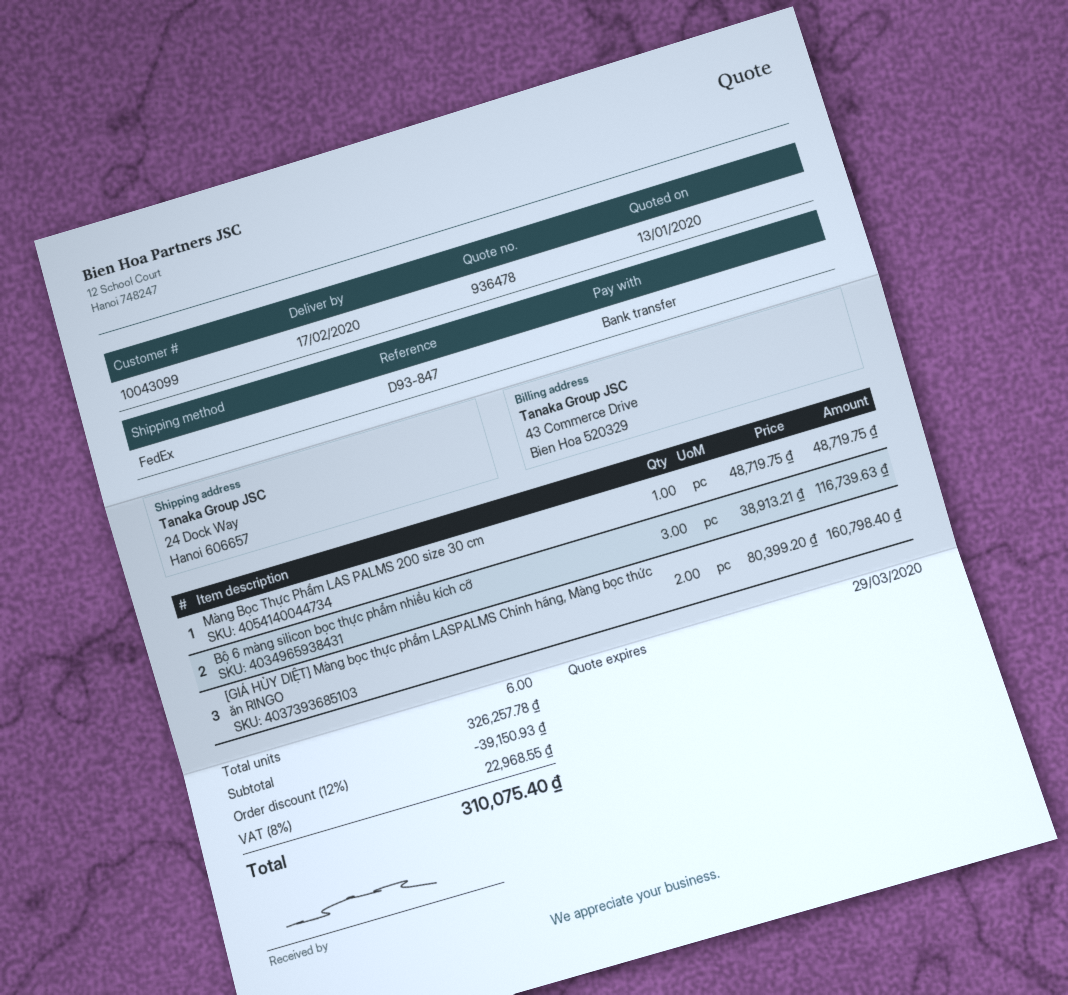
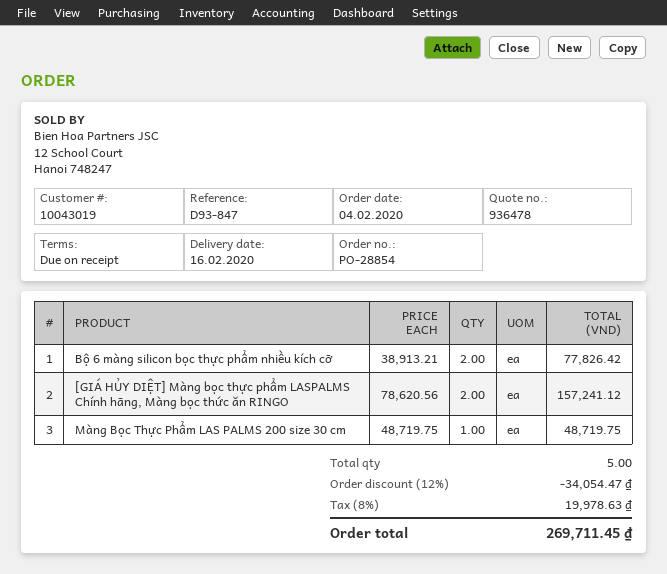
delivery date: 2020-02-17 -> 2020-02-16
customer number: 10043099 -> 10043019
Bộ 6 màng silicon bọc thực phẩm nhiều kích cỡ: 3 x 38913.21 = 116739.63 -> 2 x 38913.21 = 77826.42
[GIÁ HỦY DIỆT] Màng bọc thực phẩm LASPALMS Chính hãng, Màng bọc thức ăn RINGO: 2 x 80399.20 = 160798.40 -> 2 x 78620.56 = 157241.12
total quantity: 6 -> 5
discount: 12% = 39150.93 -> 12% = 34054.47
tax: 8% = 22968.55 -> 8% = 19978.63
total: 310075.40 -> 269711.45

